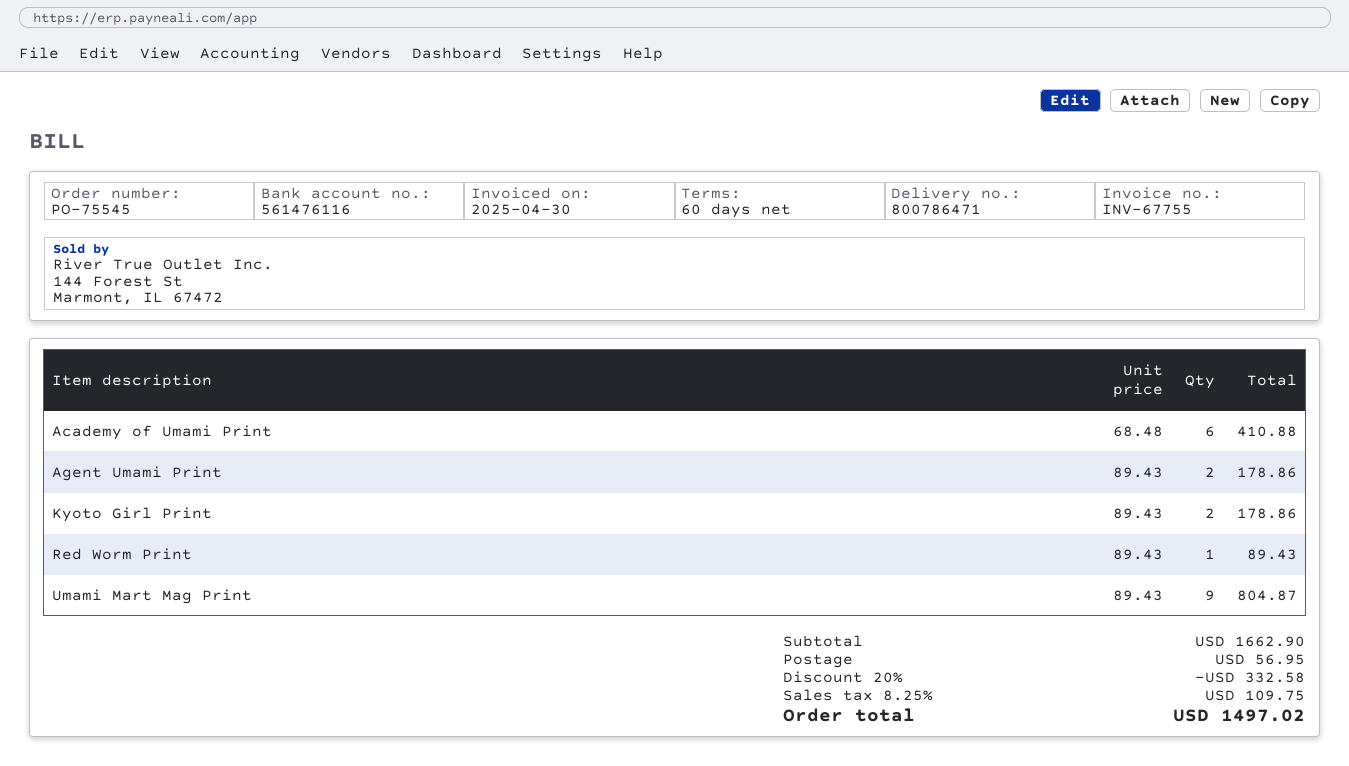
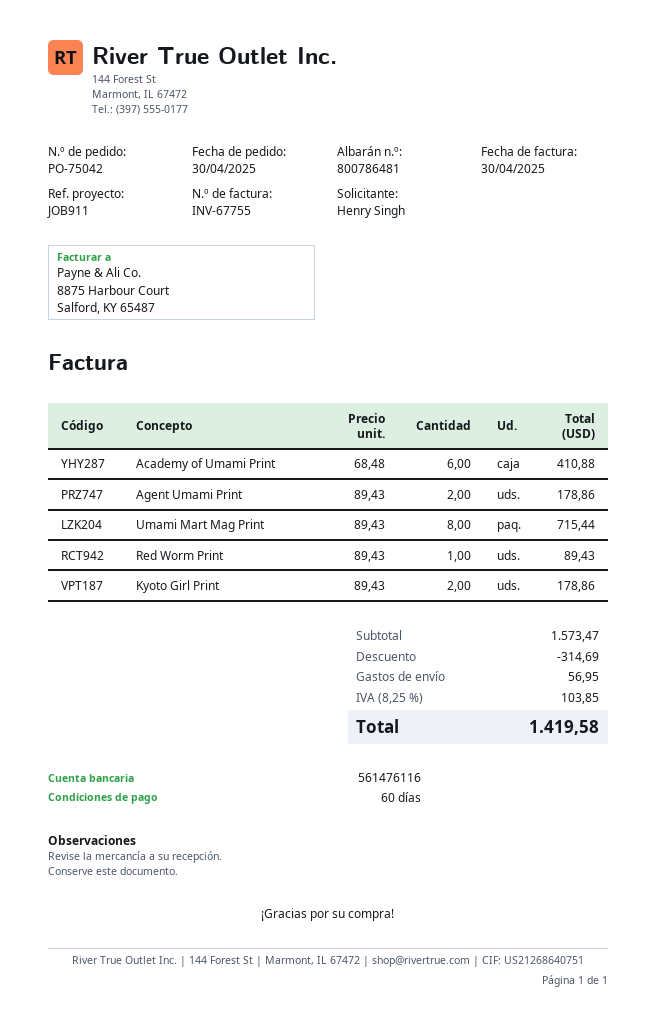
order number: PO-75545 -> PO-75042
delivery note number: 800786471 -> 800786481
Umami Mart Mag Print: 9 x 89.43 = 804.87 -> 8 x 89.43 = 715.44
subtotal: 1662.90 -> 1573.47
discount: 332.58 -> 314.69
tax: 8.25% = 109.75 -> 8.25% = 103.85
total: 1497.02 -> 1419.58

